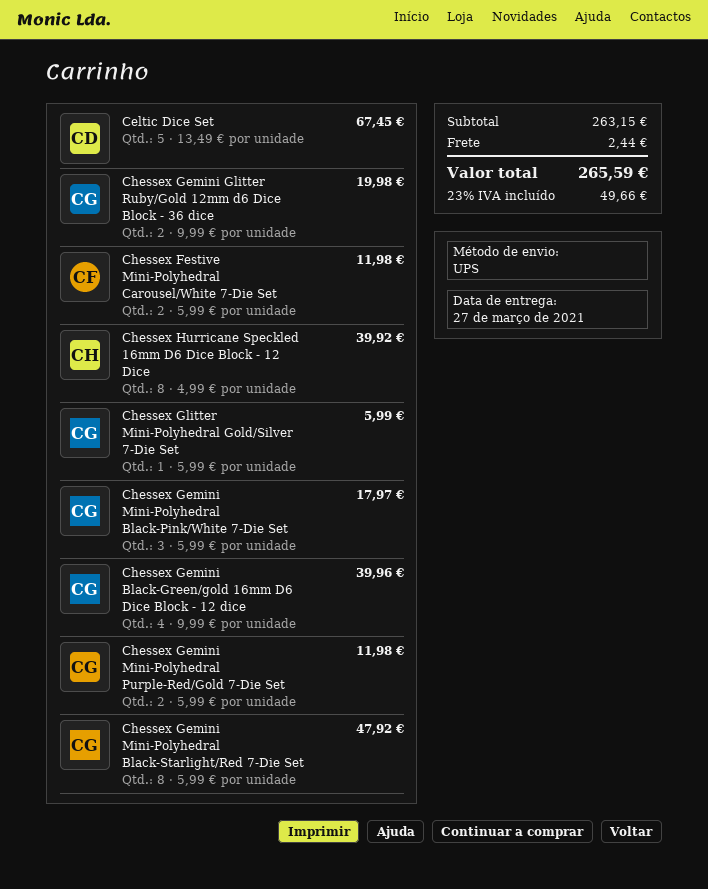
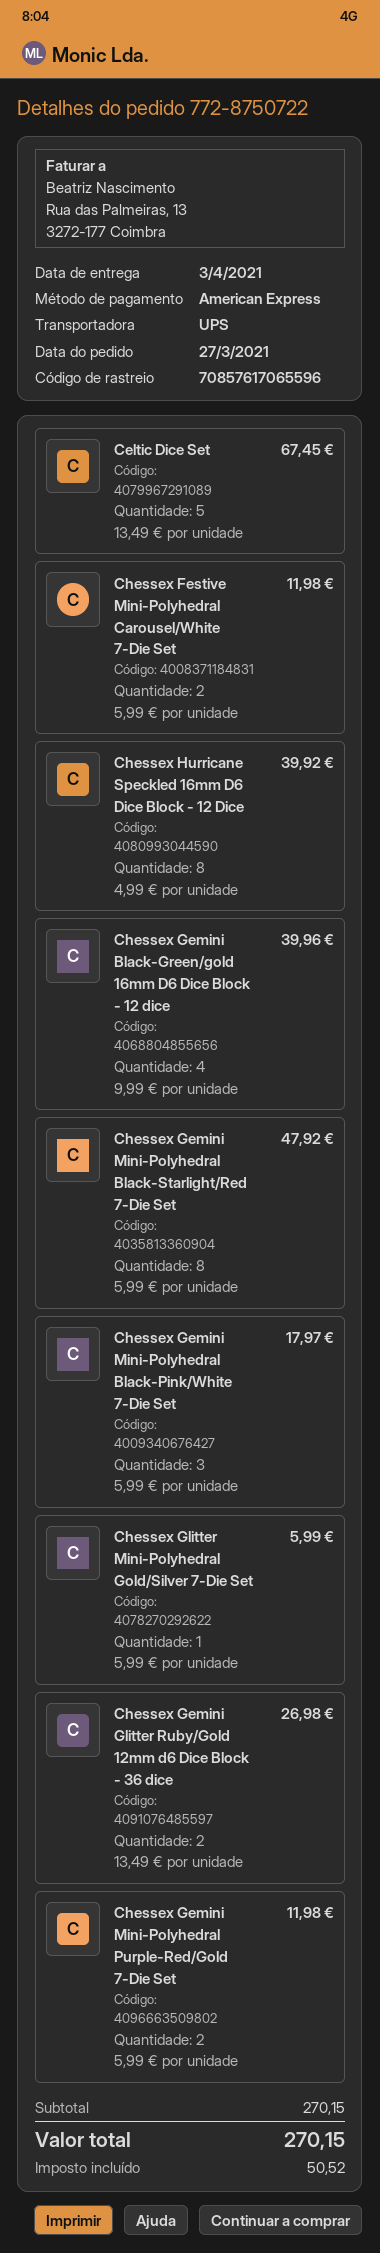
delivery date: 2021-03-27 -> 2021-04-03
Chessex Gemini Glitter Ruby/Gold 12mm d6 Dice Block - 36 dice: 2 x 9.99 = 19.98 -> 2 x 13.49 = 26.98
subtotal: 263.15 -> 270.15
shipping: 2.44 -> none
tax: 49.66 -> 50.52
total: 265.59 -> 270.15

